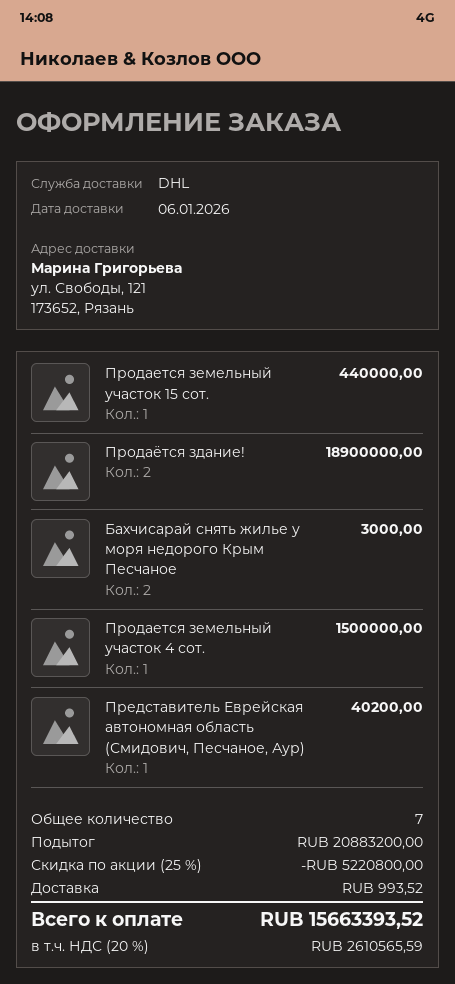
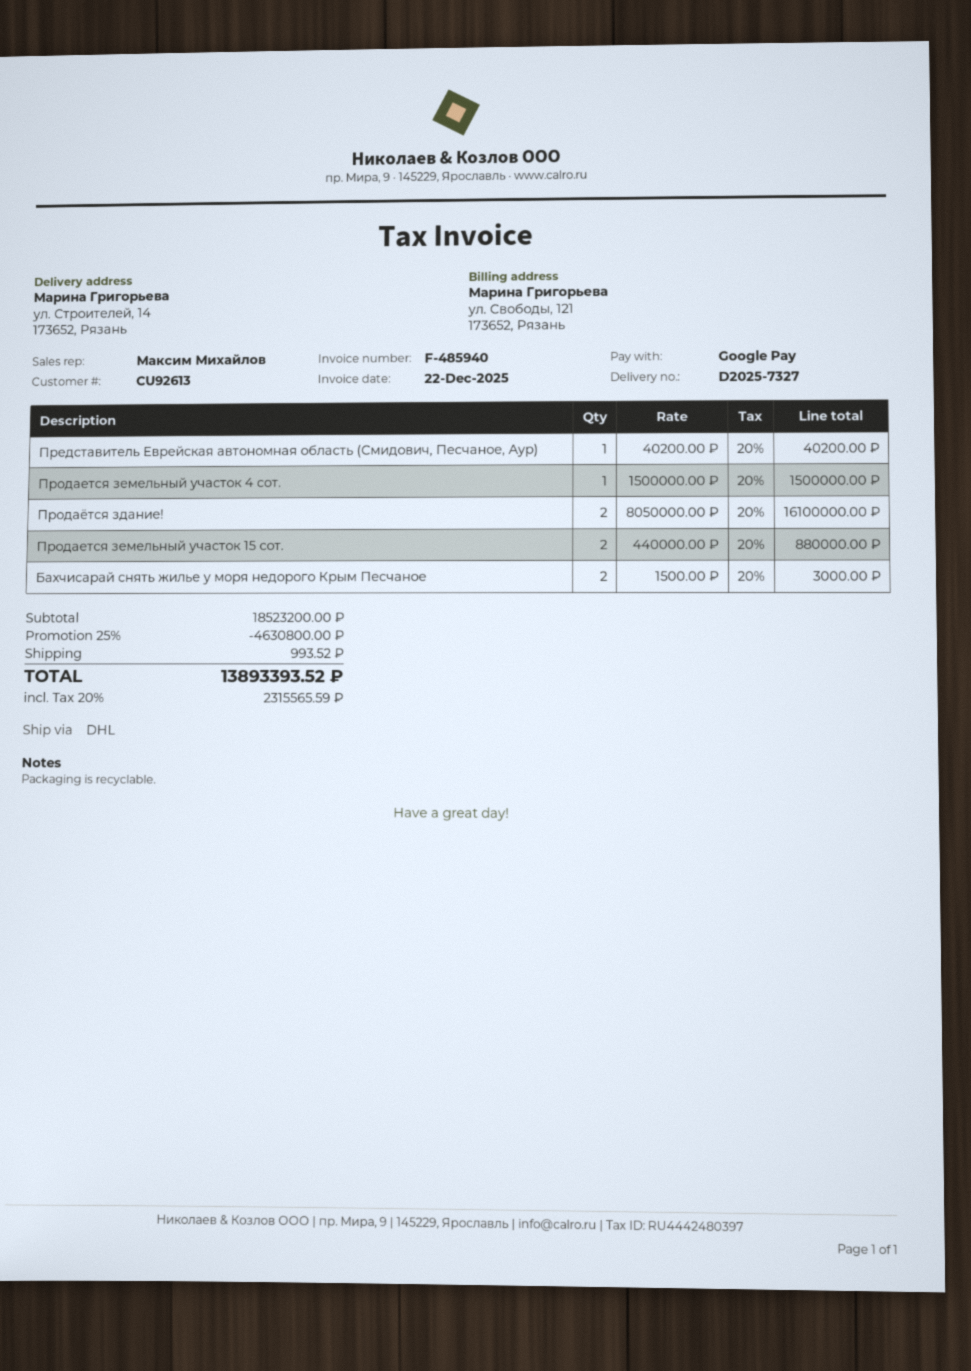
ship to: ул. Свободы, 121, 173652, Рязань -> ул. Строителей, 14, 173652, Рязань
Продается земельный участок 15 сот.: 1 for 440000.00 -> 2 for 880000.00
Продаётся здание!: 2 for 18900000.00 -> 2 for 16100000.00
subtotal: 20883200.00 -> 18523200.00
discount: 25% = 5220800.00 -> 25% = 4630800.00
tax: 20% = 2610565.59 -> 20% = 2315565.59
total: 15663393.52 -> 13893393.52

